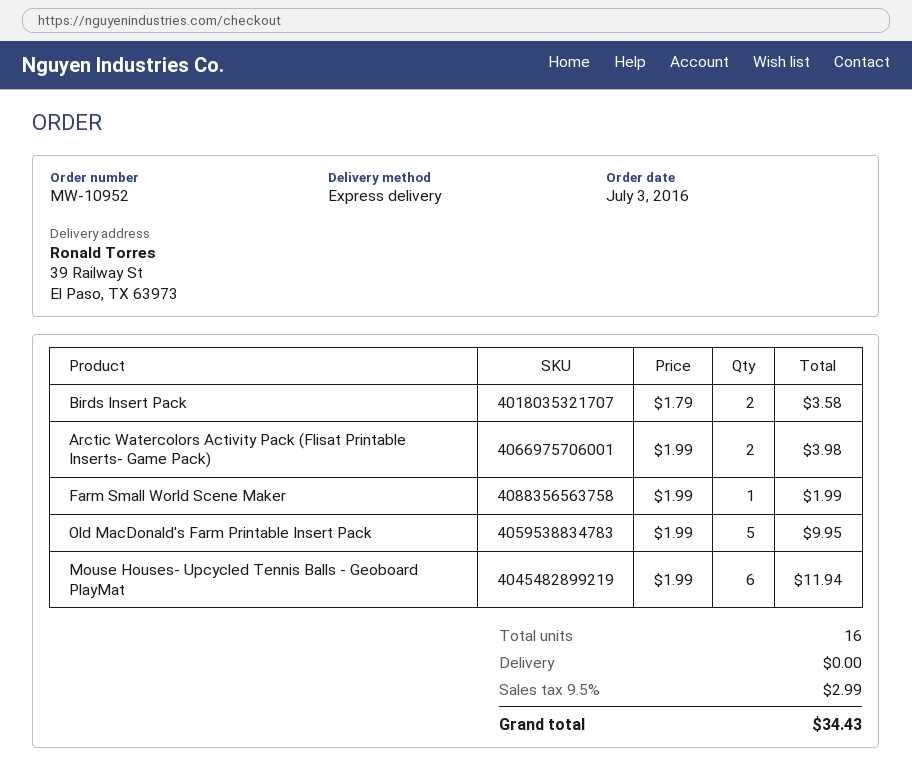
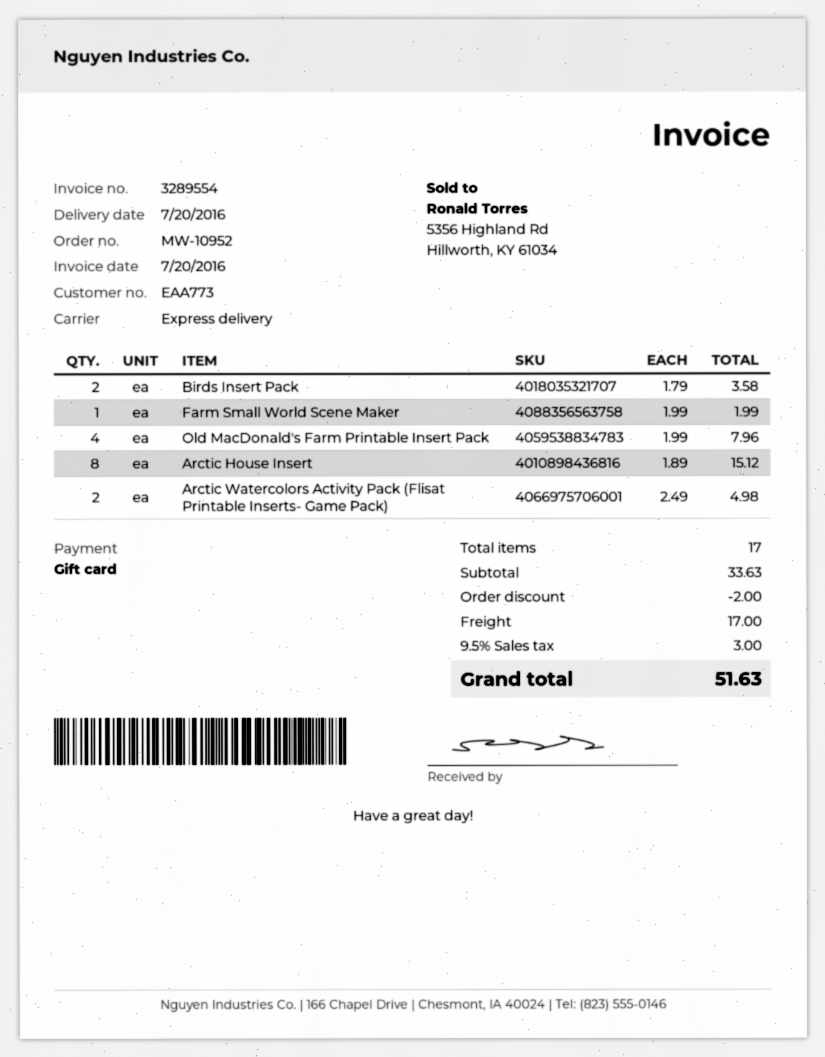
Arctic Watercolors Activity Pack (Flisat Printable Inserts- Game Pack): 2 x 1.99 = 3.98 -> 2 x 2.49 = 4.98
Old MacDonald's Farm Printable Insert Pack: 5 x 1.99 = 9.95 -> 4 x 1.99 = 7.96
Mouse Houses- Upcycled Tennis Balls - Geoboard PlayMat: 6 x 1.99 = 11.94 -> none
Arctic House Insert: none -> 8 x 1.89 = 15.12
total quantity: 16 -> 17
discount: none -> 2.00
shipping: 0.00 -> 17.00
tax: 9.5% = 2.99 -> 9.5% = 3.00
total: 34.43 -> 51.63

